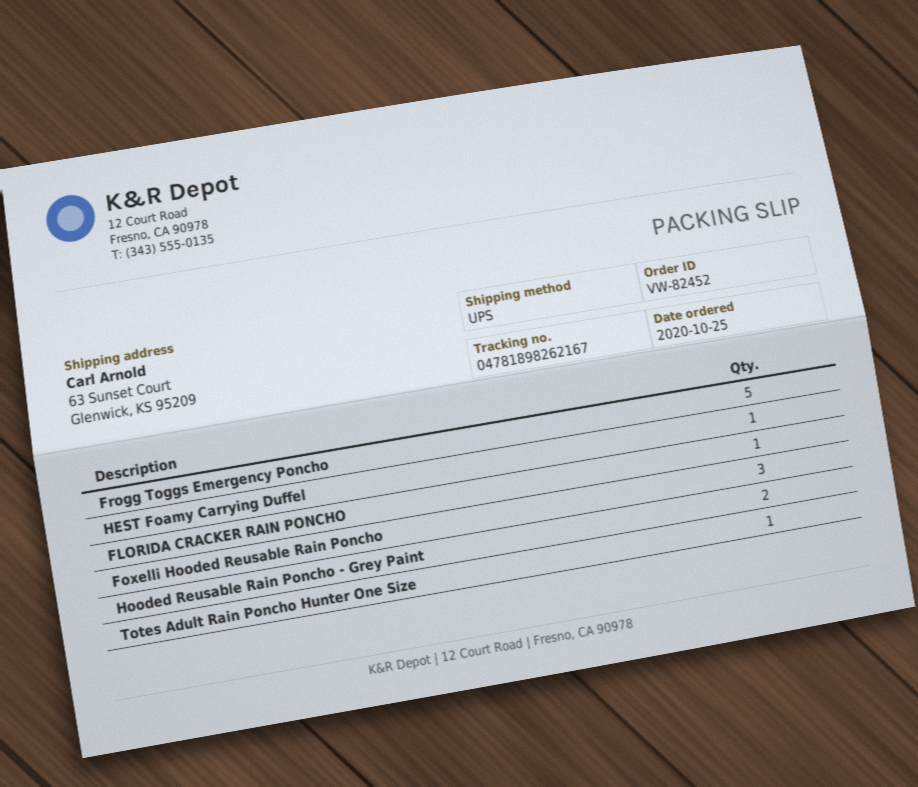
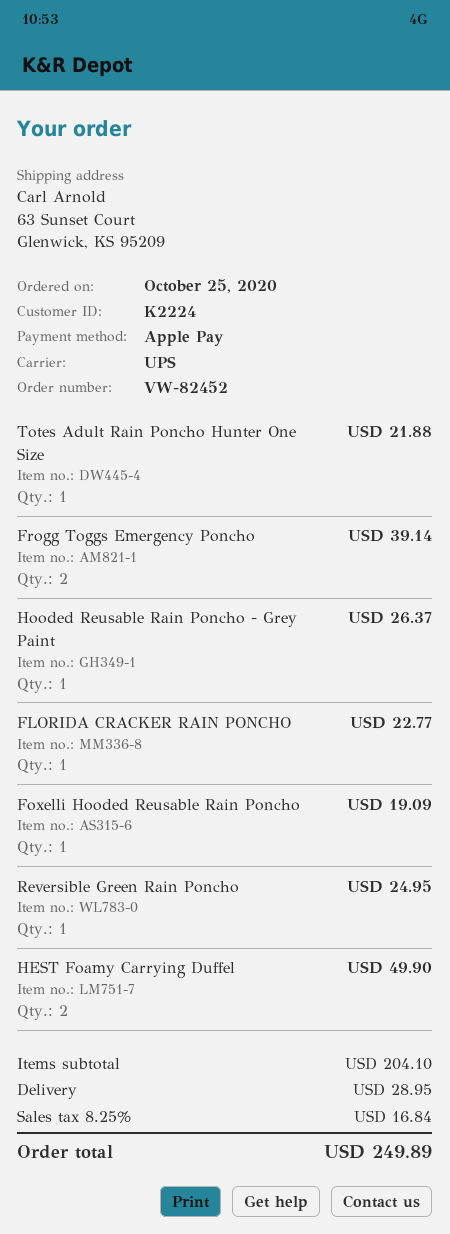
Frogg Toggs Emergency Poncho: 5 -> 2
HEST Foamy Carrying Duffel: 1 -> 2
Foxelli Hooded Reusable Rain Poncho: 3 -> 1
Hooded Reusable Rain Poncho - Grey Paint: 2 -> 1
Reversible Green Rain Poncho: none -> 1

